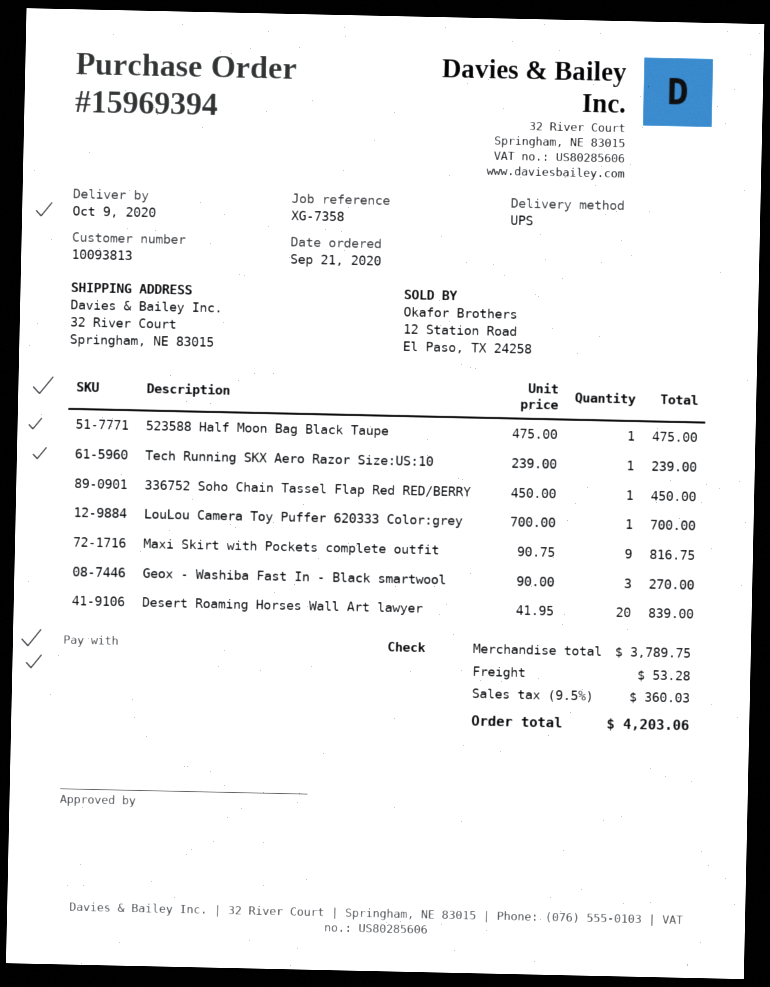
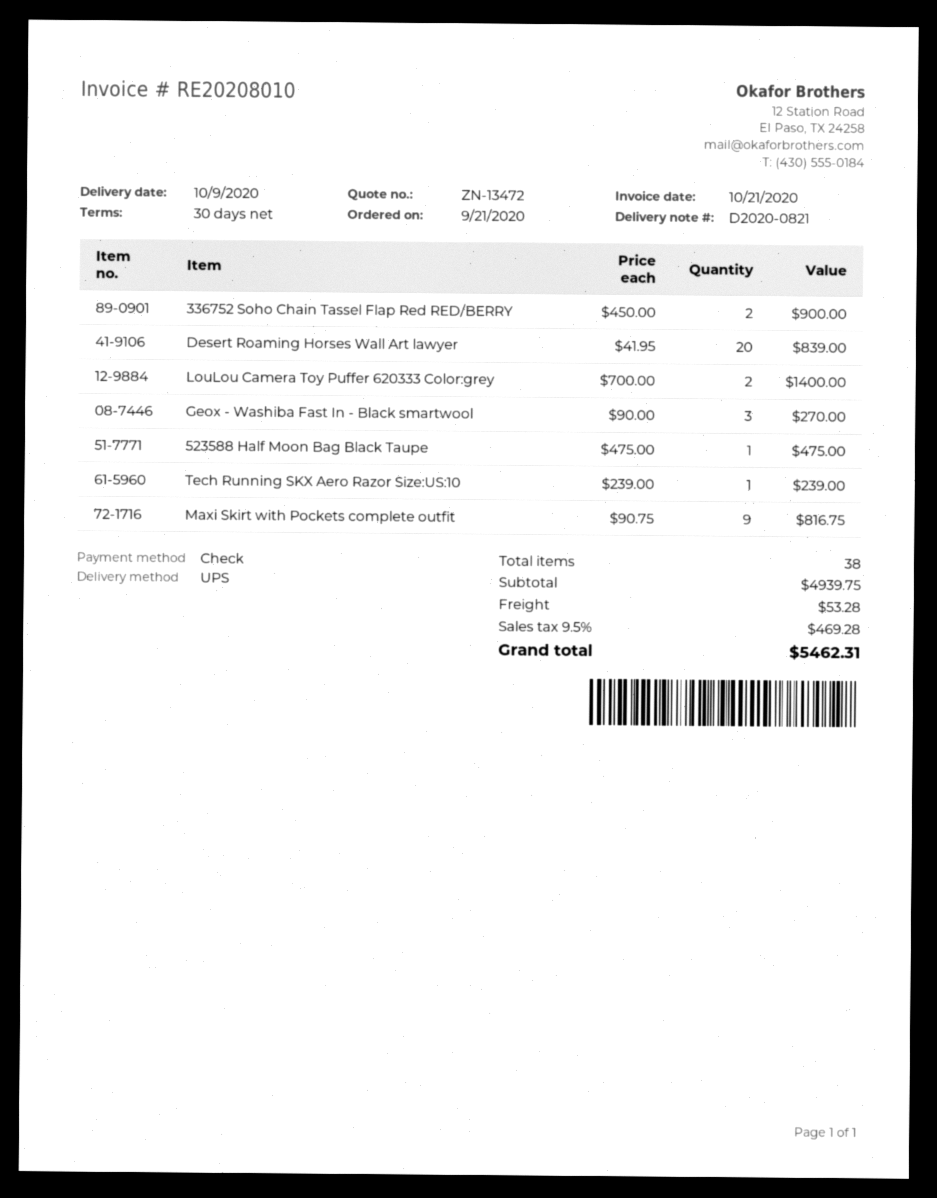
336752 Soho Chain Tassel Flap Red RED/BERRY: 1 x 450.00 = 450.00 -> 2 x 450.00 = 900.00
LouLou Camera Toy Puffer 620333 Color:grey: 1 x 700.00 = 700.00 -> 2 x 700.00 = 1400.00
subtotal: 3789.75 -> 4939.75
tax: 9.5% = 360.03 -> 9.5% = 469.28
total: 4203.06 -> 5462.31

